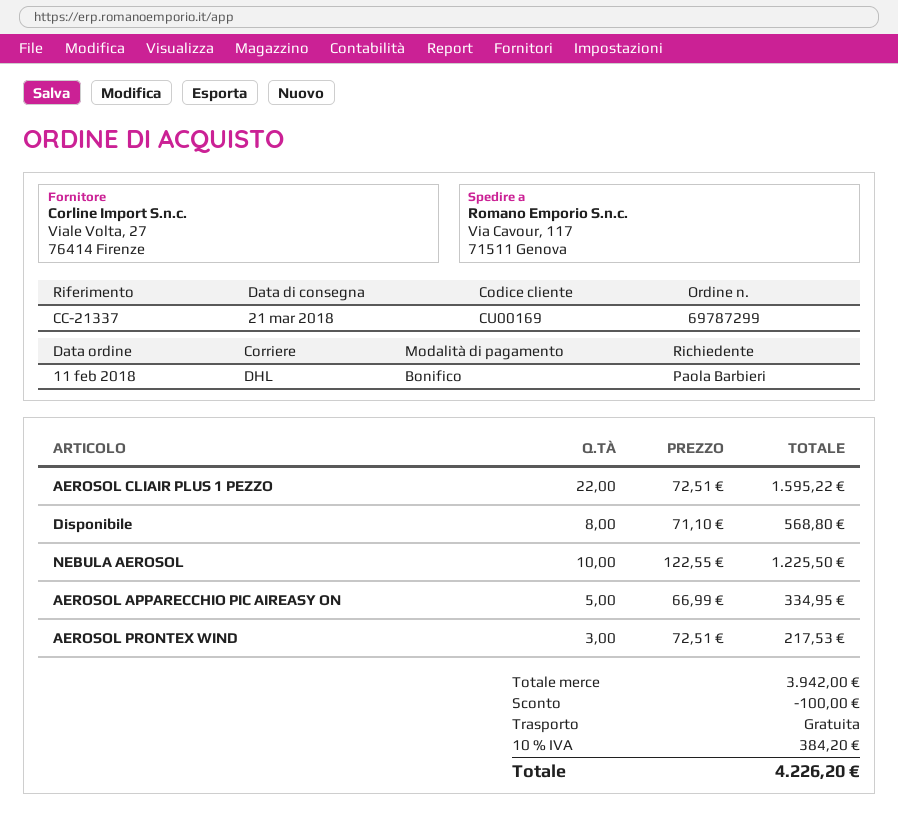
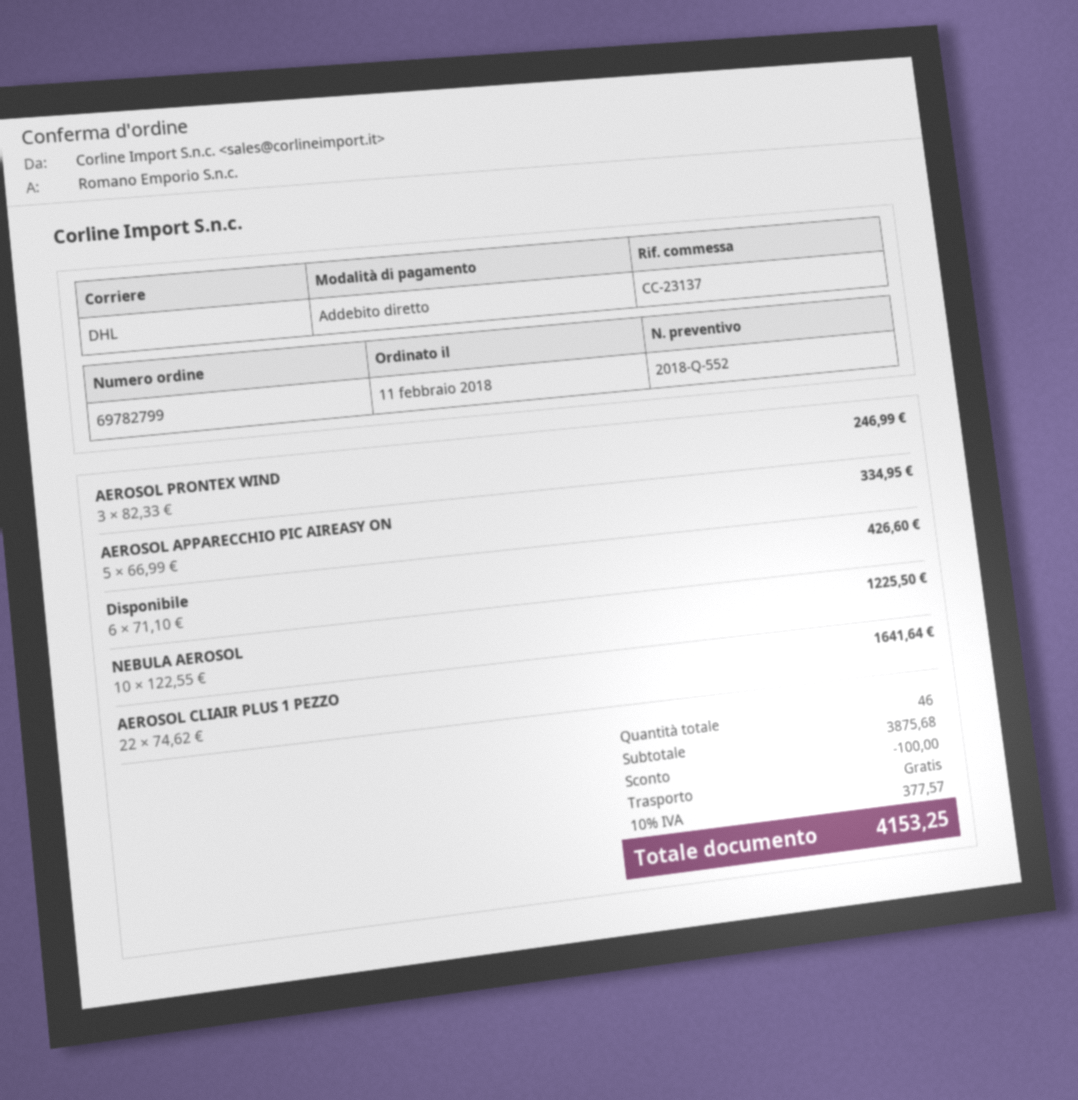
order number: 69787299 -> 69782799
reference: CC-21337 -> CC-23137
payment method: bank transfer -> direct debit
AEROSOL CLIAIR PLUS 1 PEZZO: 22 x 72.51 = 1595.22 -> 22 x 74.62 = 1641.64
Disponibile: 8 x 71.10 = 568.80 -> 6 x 71.10 = 426.60
AEROSOL PRONTEX WIND: 3 x 72.51 = 217.53 -> 3 x 82.33 = 246.99
subtotal: 3942.00 -> 3875.68
tax: 10% = 384.20 -> 10% = 377.57
total: 4226.20 -> 4153.25

